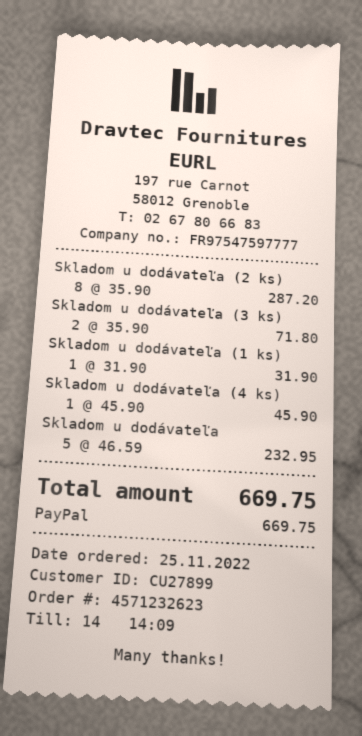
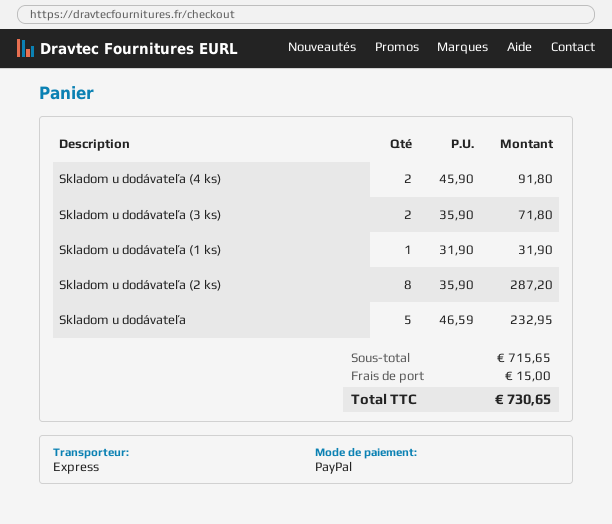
Skladom u dodávateľa (4 ks): 1 x 45.90 = 45.90 -> 2 x 45.90 = 91.80
shipping: none -> 15.00
total: 669.75 -> 730.65

